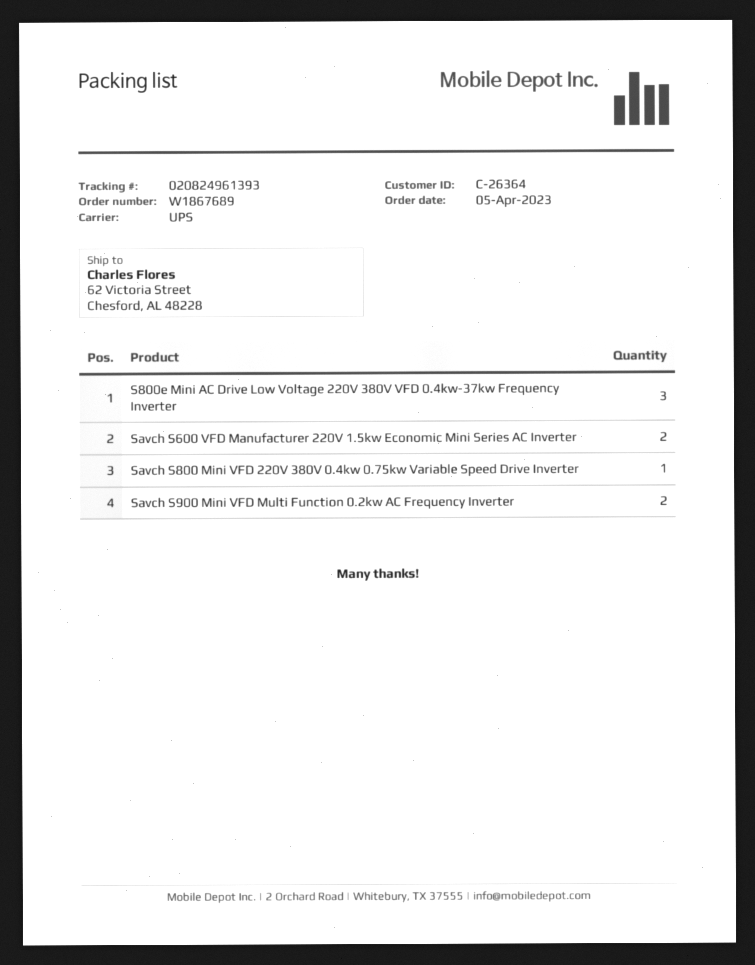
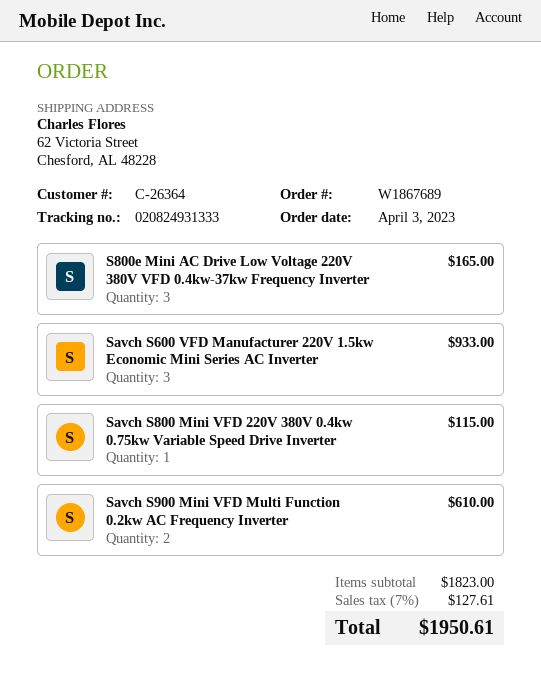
order date: 2023-04-05 -> 2023-04-03
tracking number: 020824961393 -> 020824931333
Savch S600 VFD Manufacturer 220V 1.5kw Economic Mini Series AC Inverter: 2 -> 3

